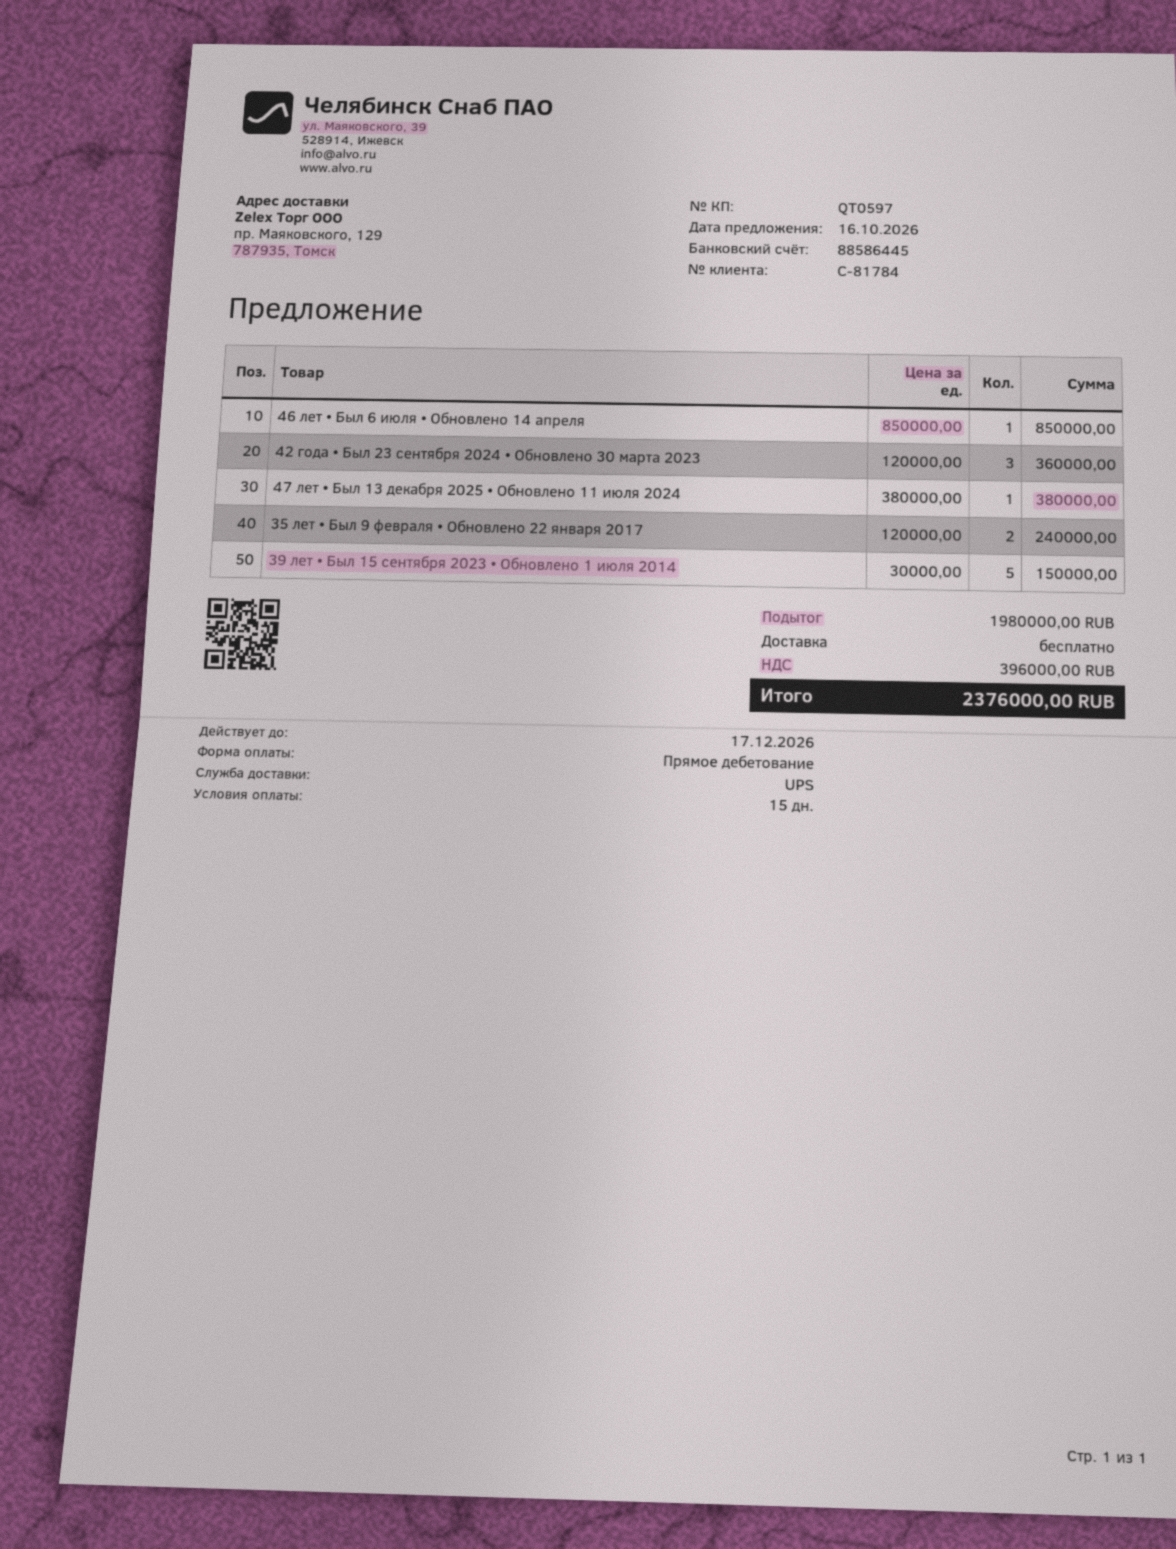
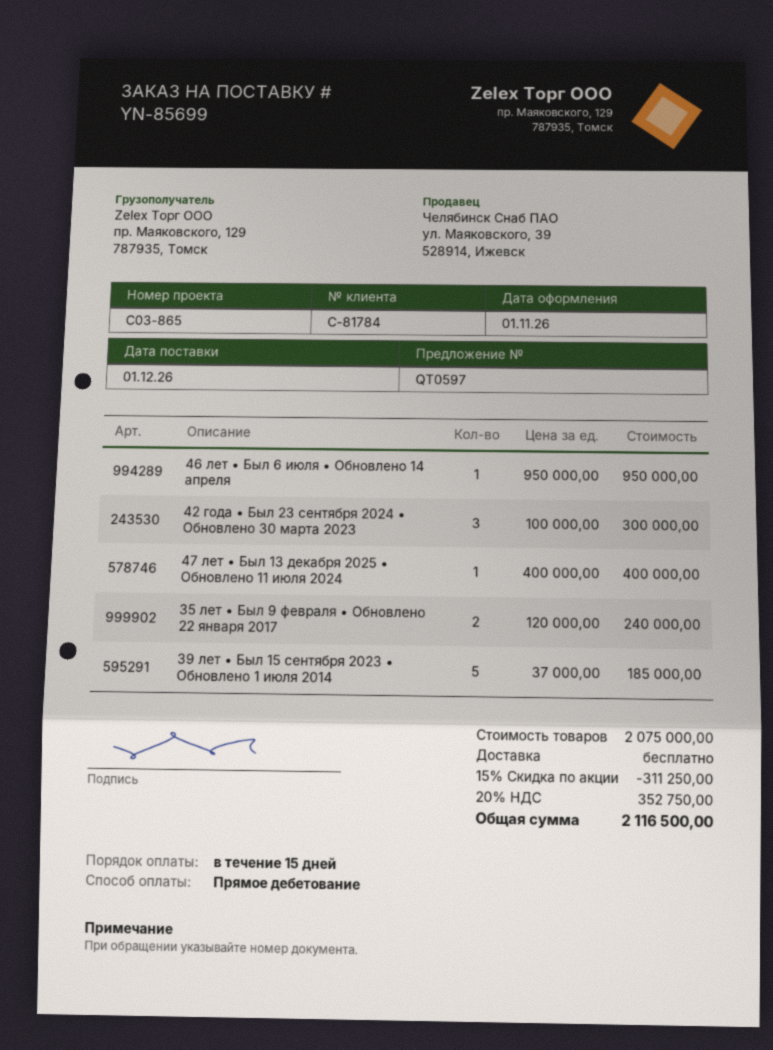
46 лет • Был 6 июля • Обновлено 14 апреля: 1 x 850000.00 = 850000.00 -> 1 x 950000.00 = 950000.00
42 года • Был 23 сентября 2024 • Обновлено 30 марта 2023: 3 x 120000.00 = 360000.00 -> 3 x 100000.00 = 300000.00
47 лет • Был 13 декабря 2025 • Обновлено 11 июля 2024: 1 x 380000.00 = 380000.00 -> 1 x 400000.00 = 400000.00
39 лет • Был 15 сентября 2023 • Обновлено 1 июля 2014: 5 x 30000.00 = 150000.00 -> 5 x 37000.00 = 185000.00
subtotal: 1980000.00 -> 2075000.00
discount: none -> 15% = 311250.00
tax: 396000.00 -> 352750.00
total: 2376000.00 -> 2116500.00

